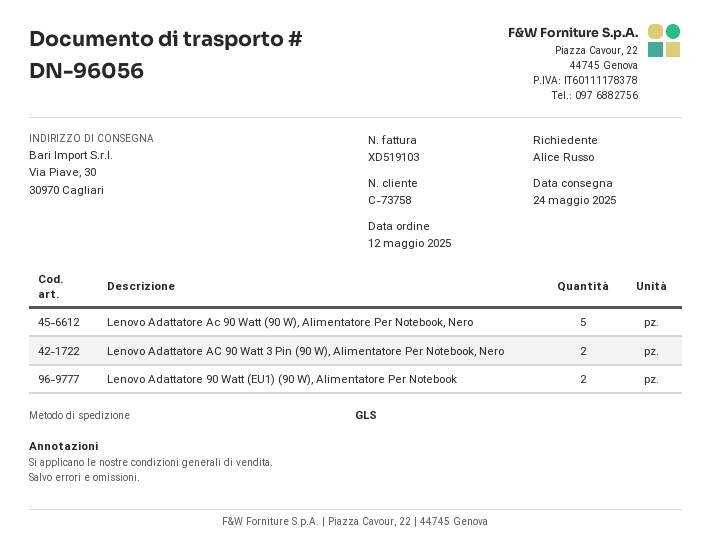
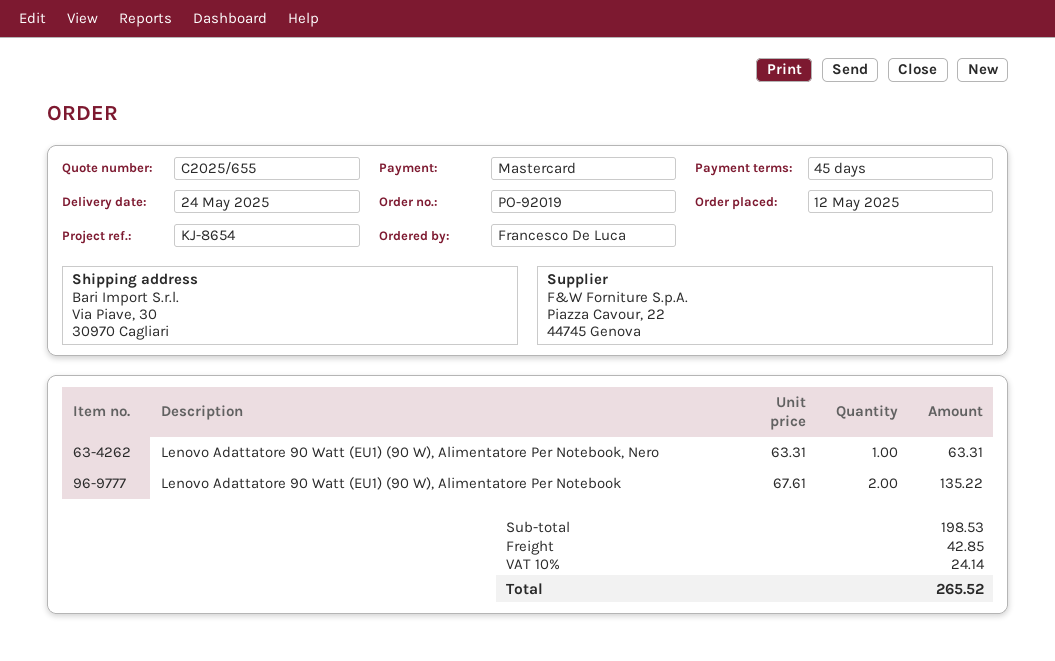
ordered by: Alice Russo -> Francesco De Luca
Lenovo Adattatore Ac 90 Watt (90 W), Alimentatore Per Notebook, Nero: 5 -> none
Lenovo Adattatore AC 90 Watt 3 Pin (90 W), Alimentatore Per Notebook, Nero: 2 -> none
Lenovo Adattatore 90 Watt (EU1) (90 W), Alimentatore Per Notebook, Nero: none -> 1

